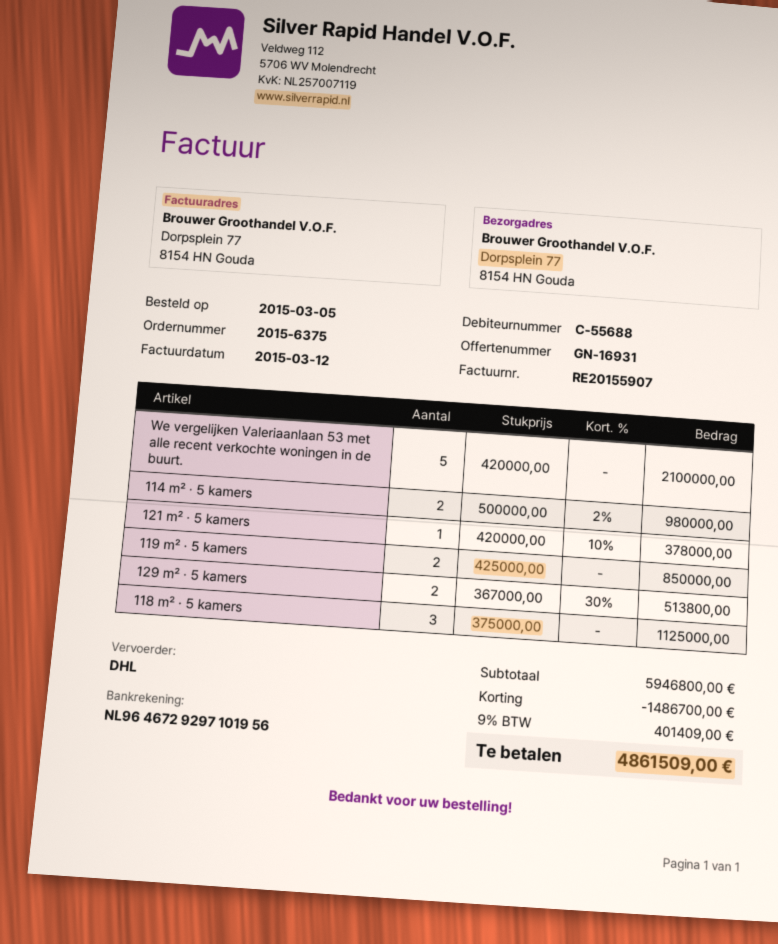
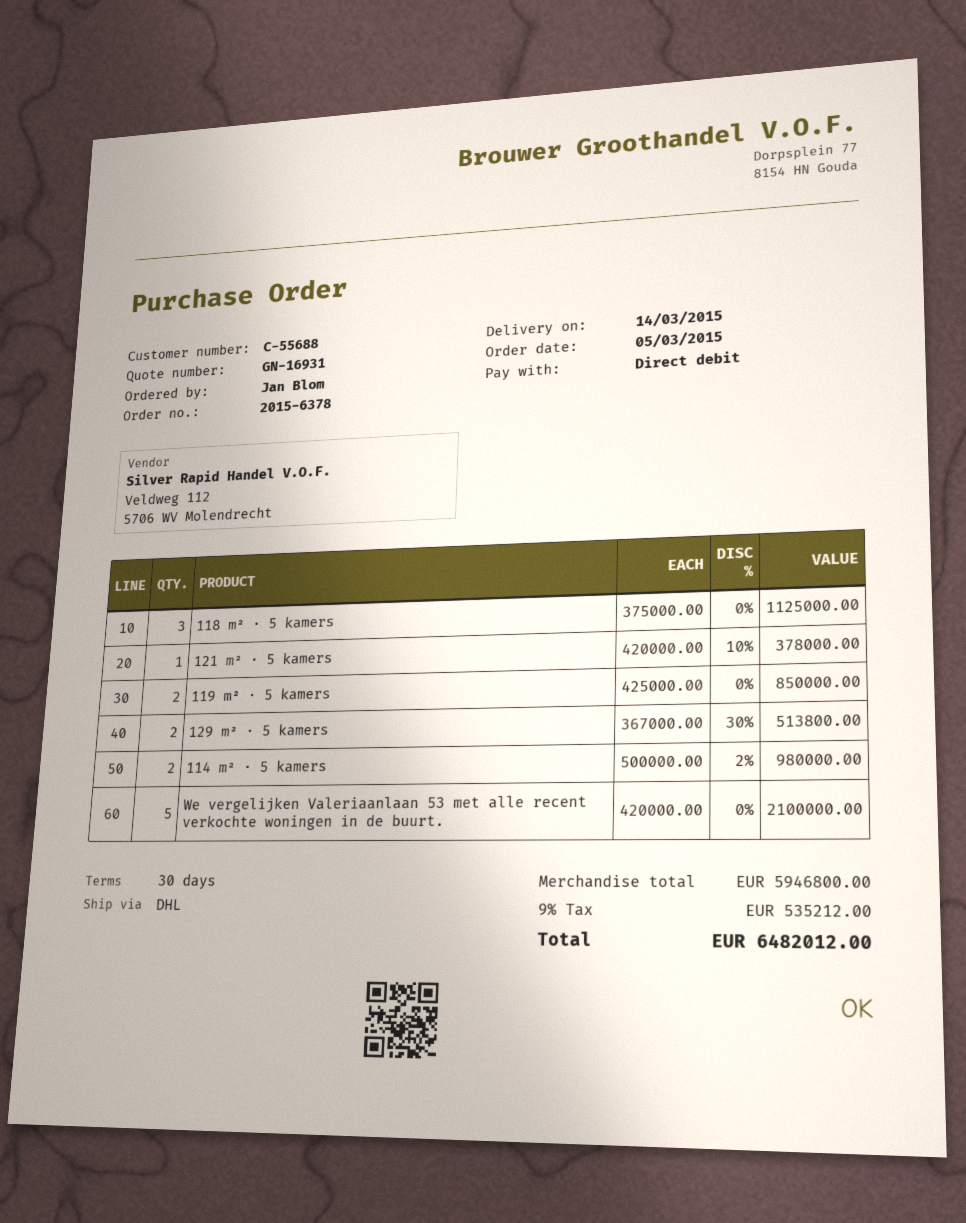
order number: 2015-6375 -> 2015-6378
discount: 1486700.00 -> none
tax: 9% = 401409.00 -> 9% = 535212.00
total: 4861509.00 -> 6482012.00

